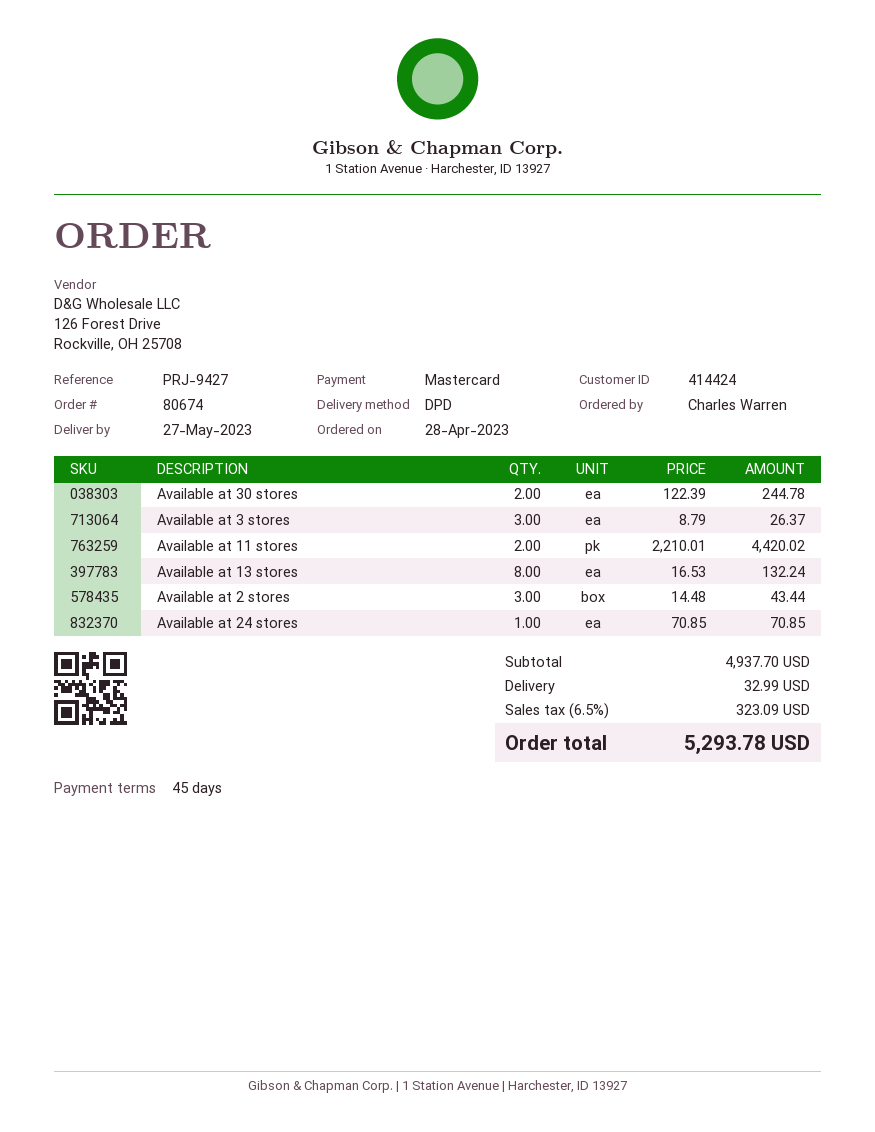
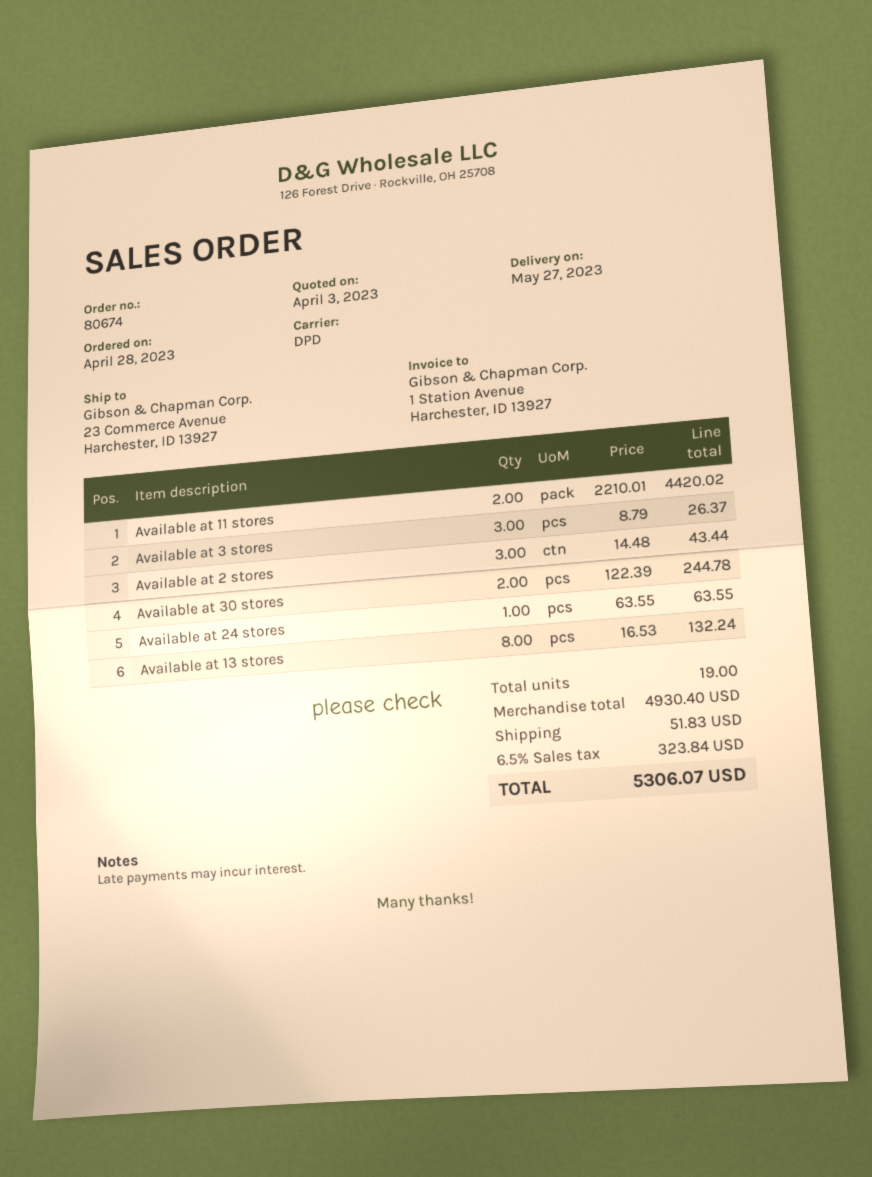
Available at 24 stores: 1 x 70.85 = 70.85 -> 1 x 63.55 = 63.55
subtotal: 4937.70 -> 4930.40
shipping: 32.99 -> 51.83
tax: 6.5% = 323.09 -> 6.5% = 323.84
total: 5293.78 -> 5306.07

